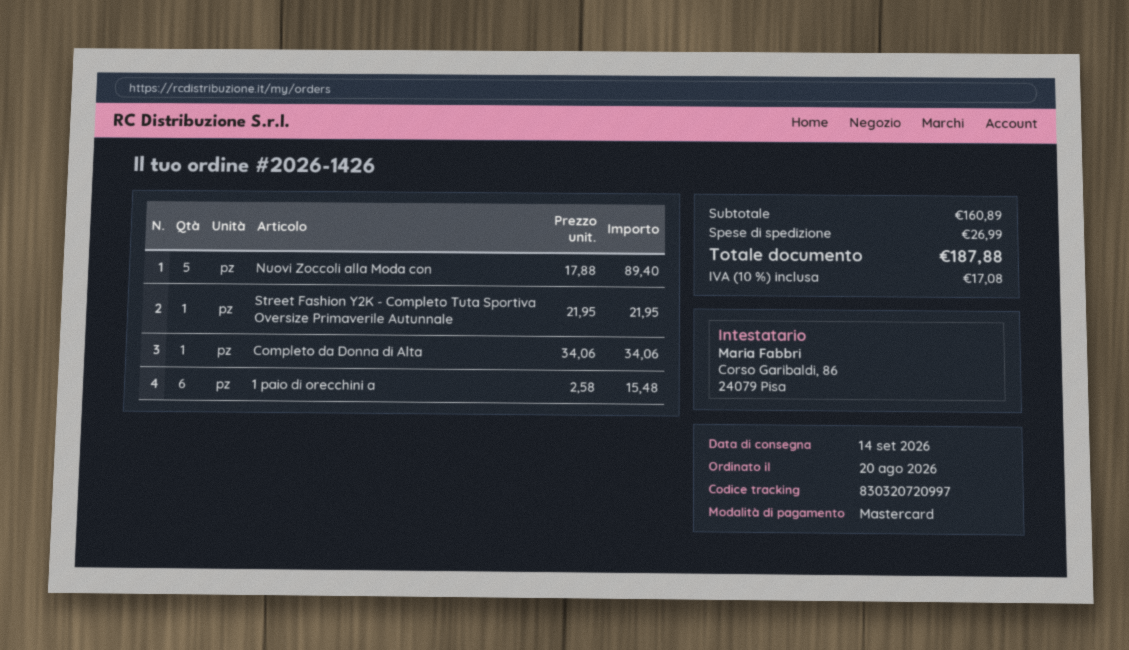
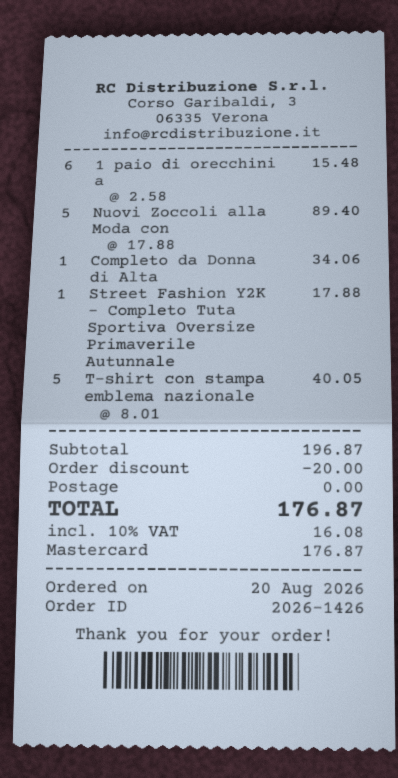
Street Fashion Y2K - Completo Tuta Sportiva Oversize Primaverile Autunnale: 1 x 21.95 = 21.95 -> 1 x 17.88 = 17.88
T-shirt con stampa emblema nazionale: none -> 5 x 8.01 = 40.05
subtotal: 160.89 -> 196.87
discount: none -> 20.00
shipping: 26.99 -> 0.00
tax: 10% = 17.08 -> 10% = 16.08
total: 187.88 -> 176.87

